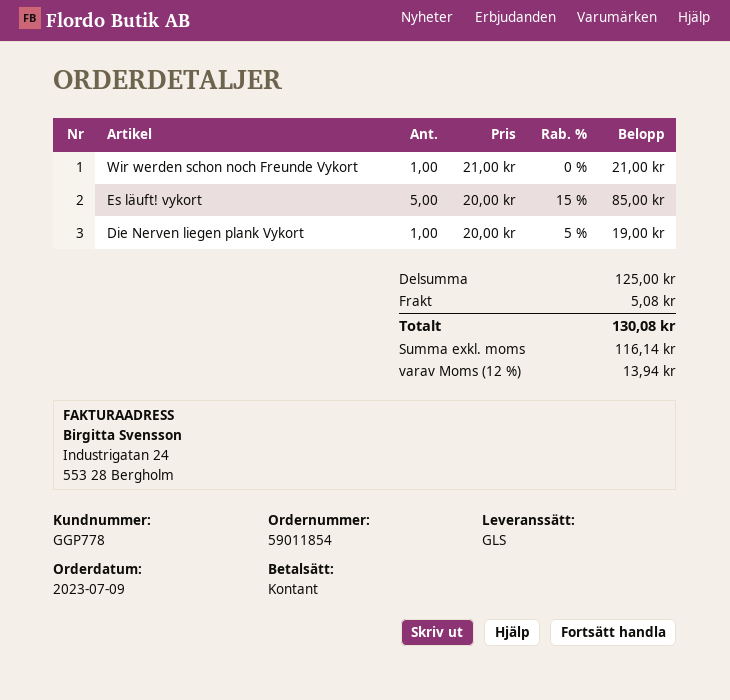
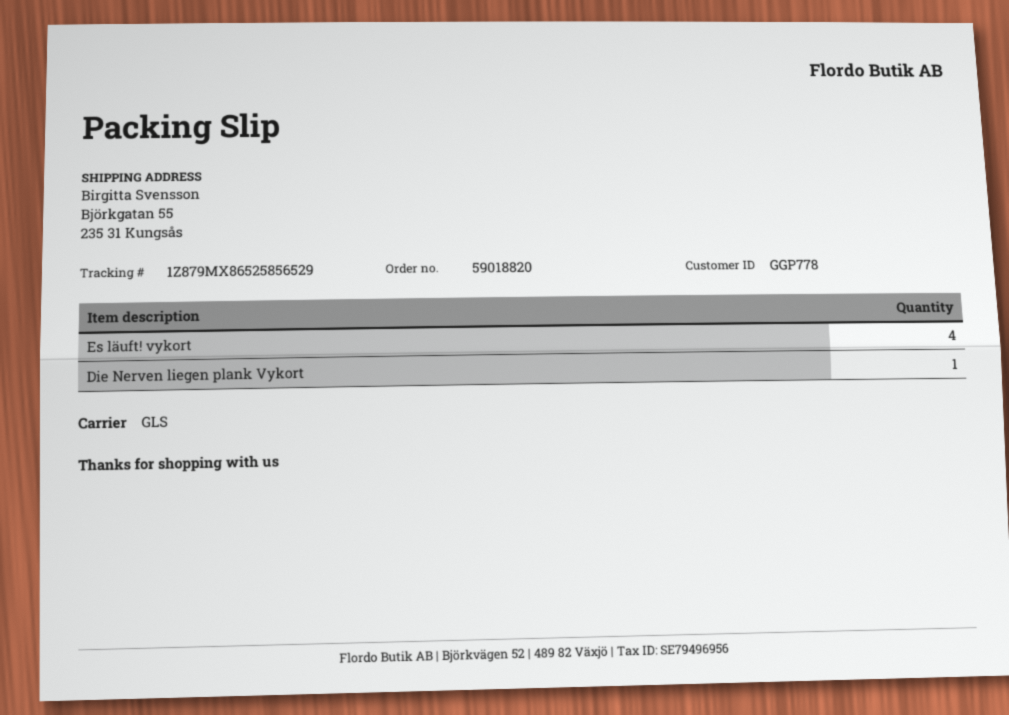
order number: 59011854 -> 59018820
Wir werden schon noch Freunde Vykort: 1 -> none
Es läuft! vykort: 5 -> 4

